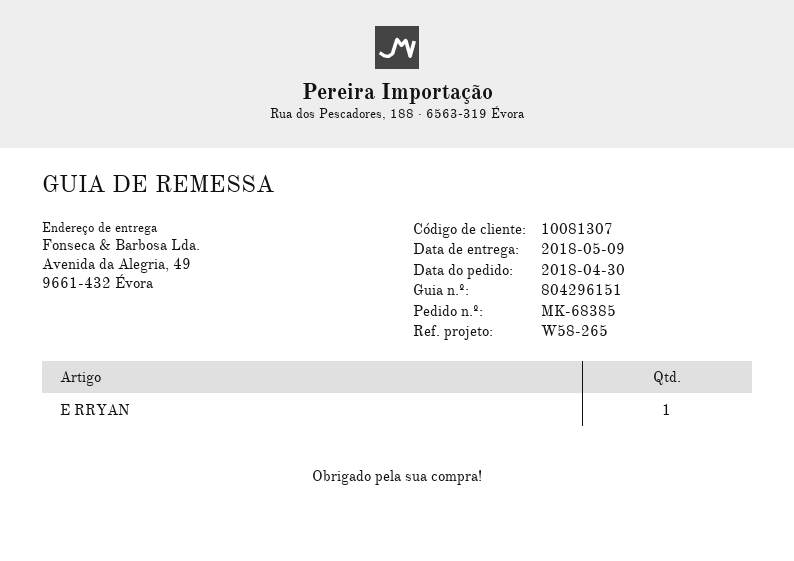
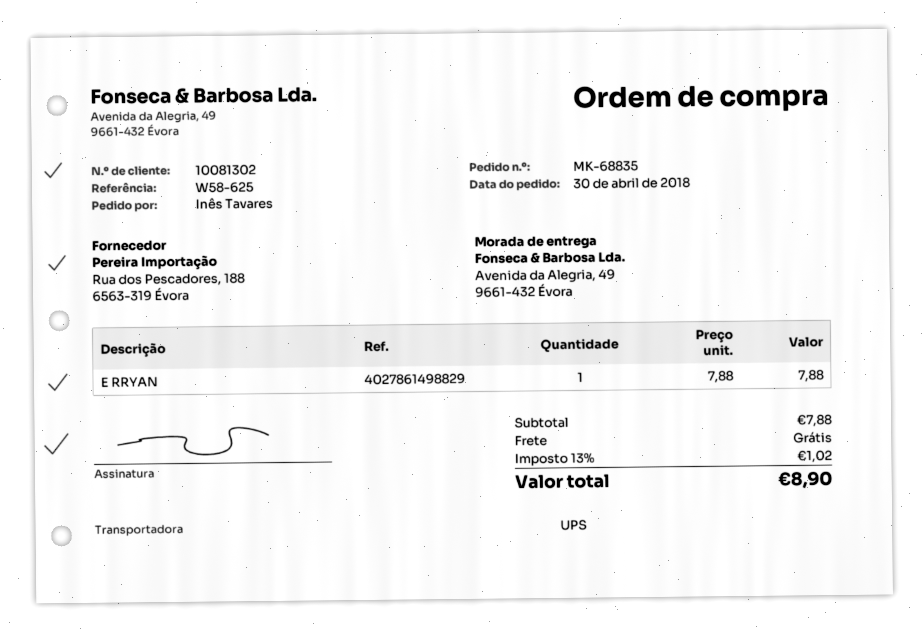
order number: MK-68385 -> MK-68835
customer number: 10081307 -> 10081302
reference: W58-265 -> W58-625

